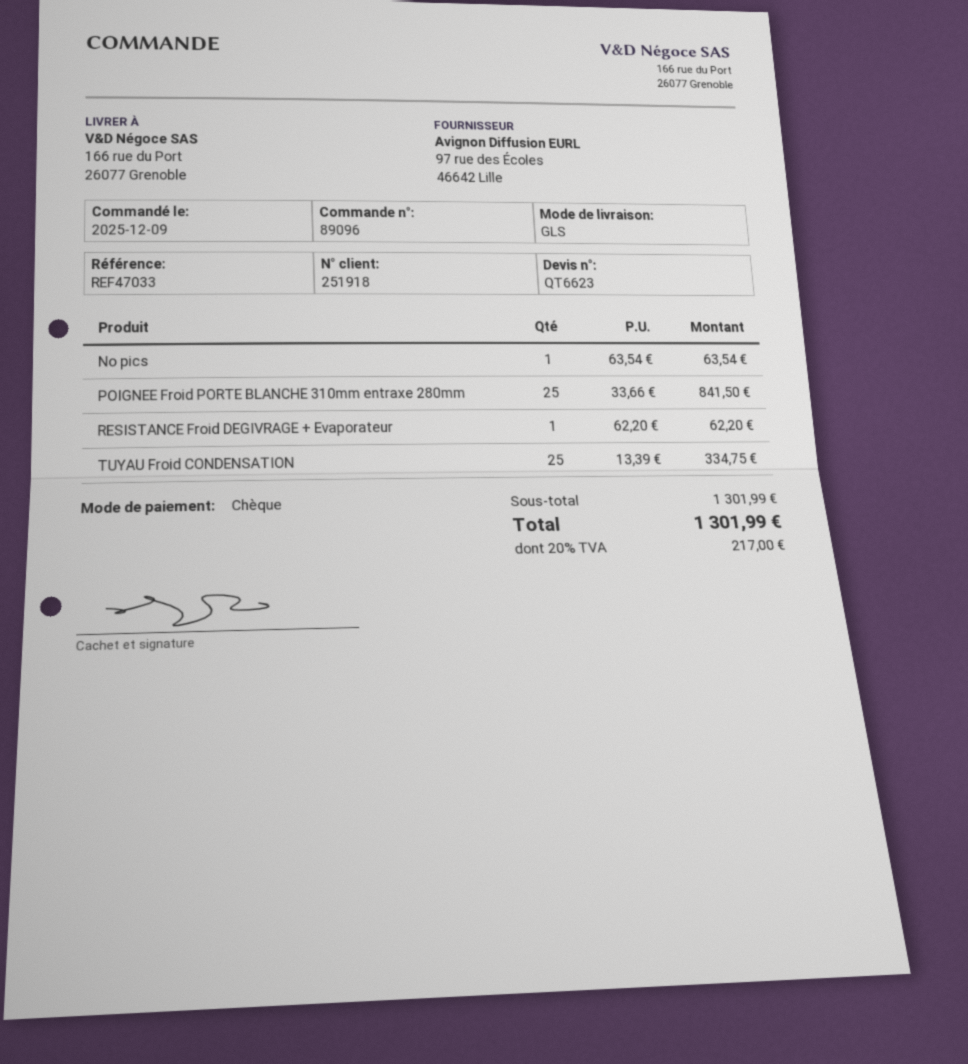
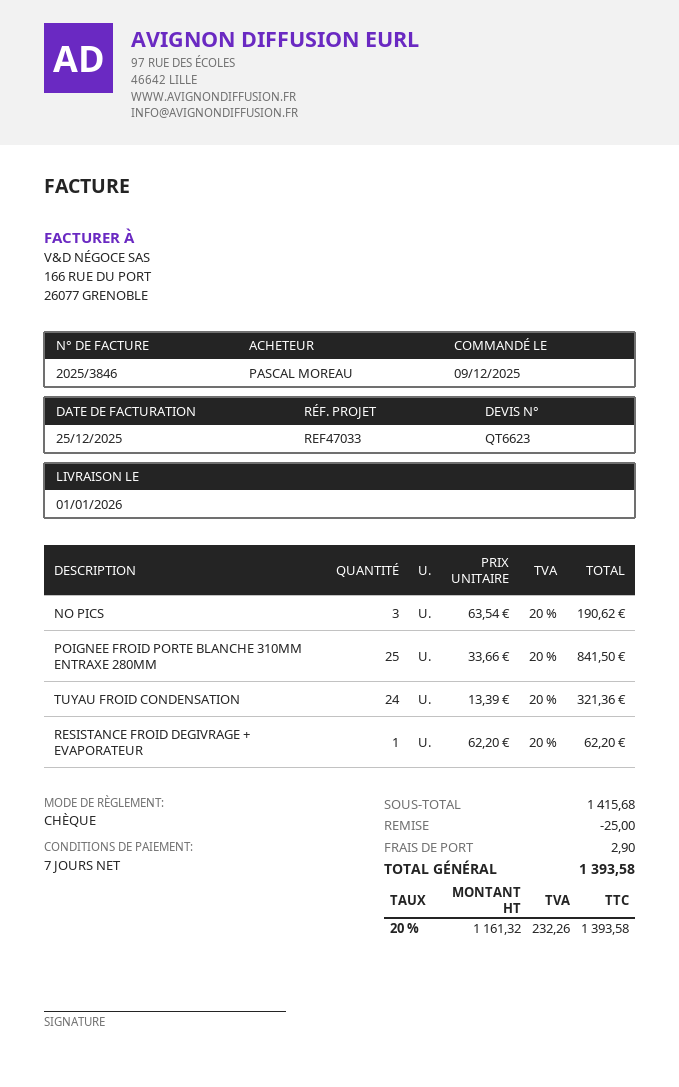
No pics: 1 x 63.54 = 63.54 -> 3 x 63.54 = 190.62
TUYAU Froid CONDENSATION: 25 x 13.39 = 334.75 -> 24 x 13.39 = 321.36
subtotal: 1301.99 -> 1415.68
discount: none -> 25.00
shipping: none -> 2.90
tax: 20% = 217.00 -> 20% = 232.26
total: 1301.99 -> 1393.58

